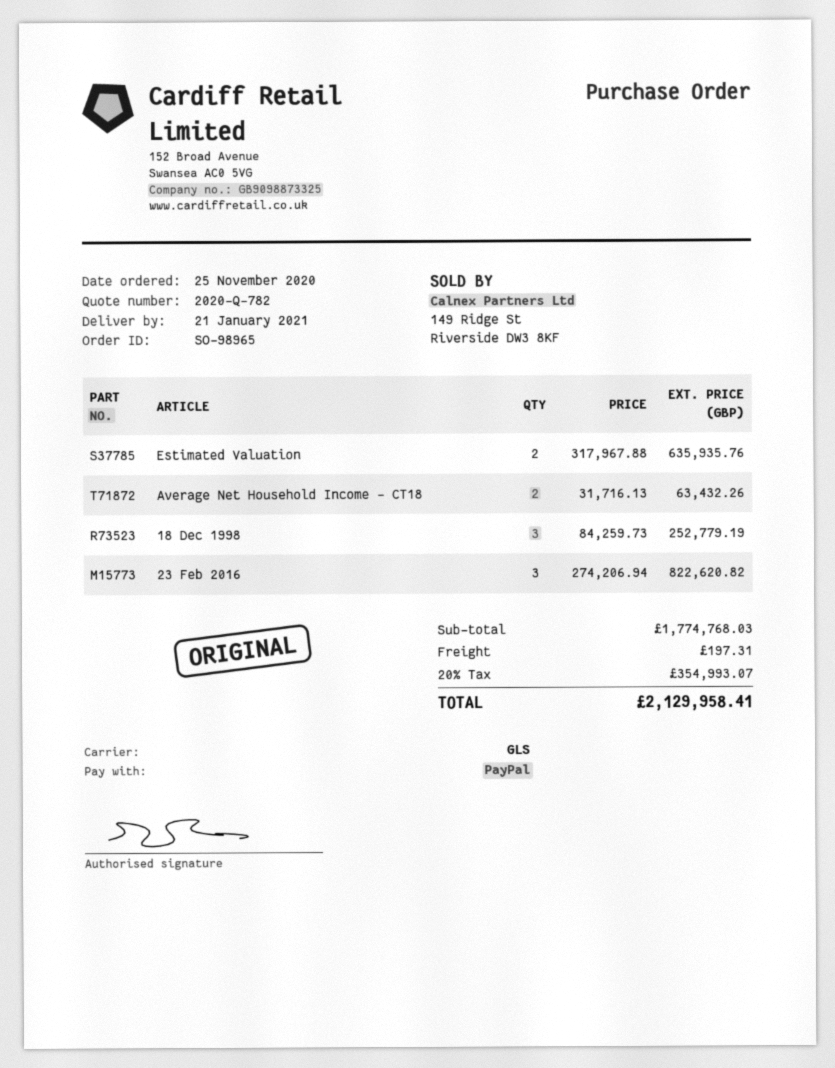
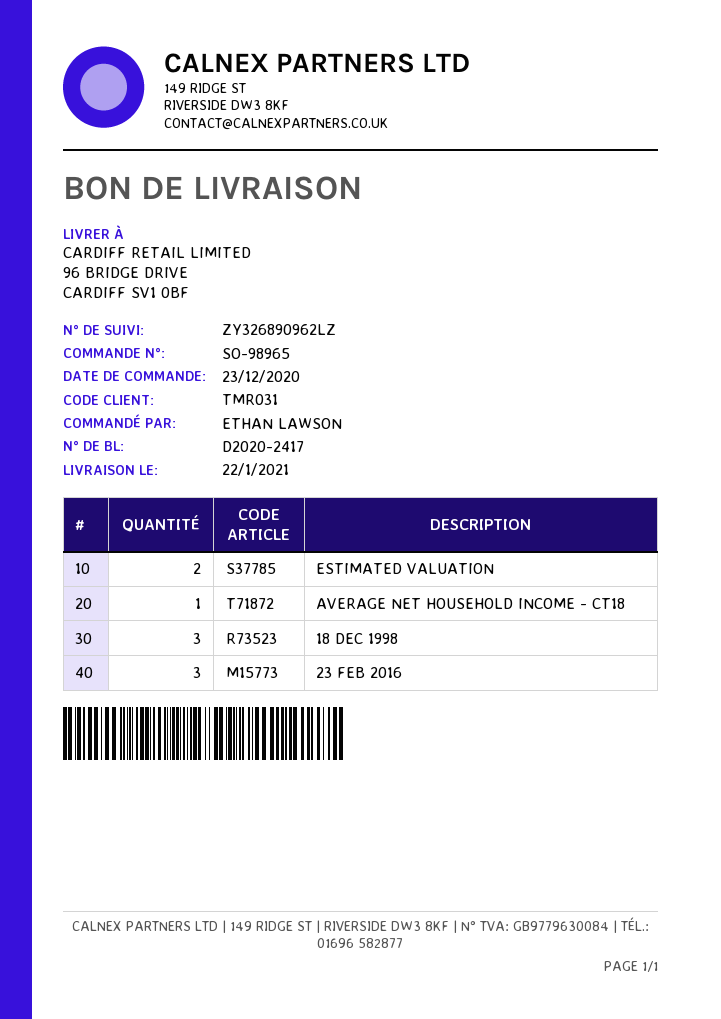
order date: 2020-11-25 -> 2020-12-23
delivery date: 2021-01-21 -> 2021-01-22
Average Net Household Income - CT18: 2 -> 1

